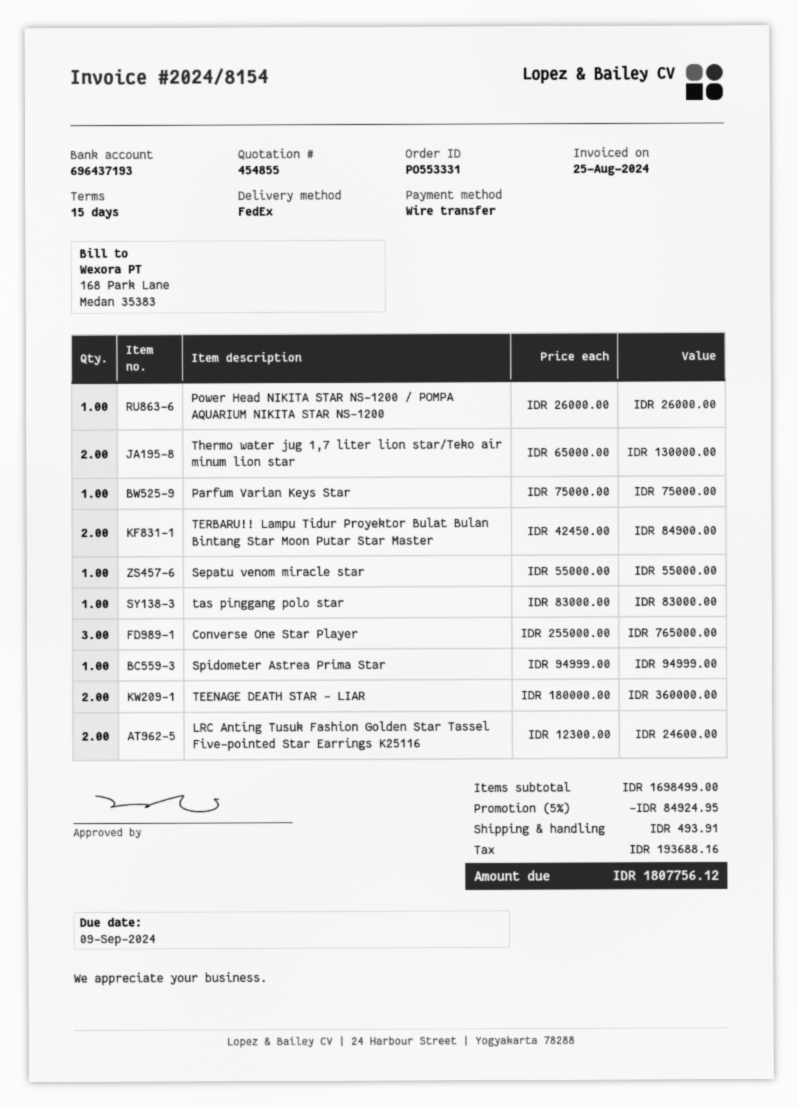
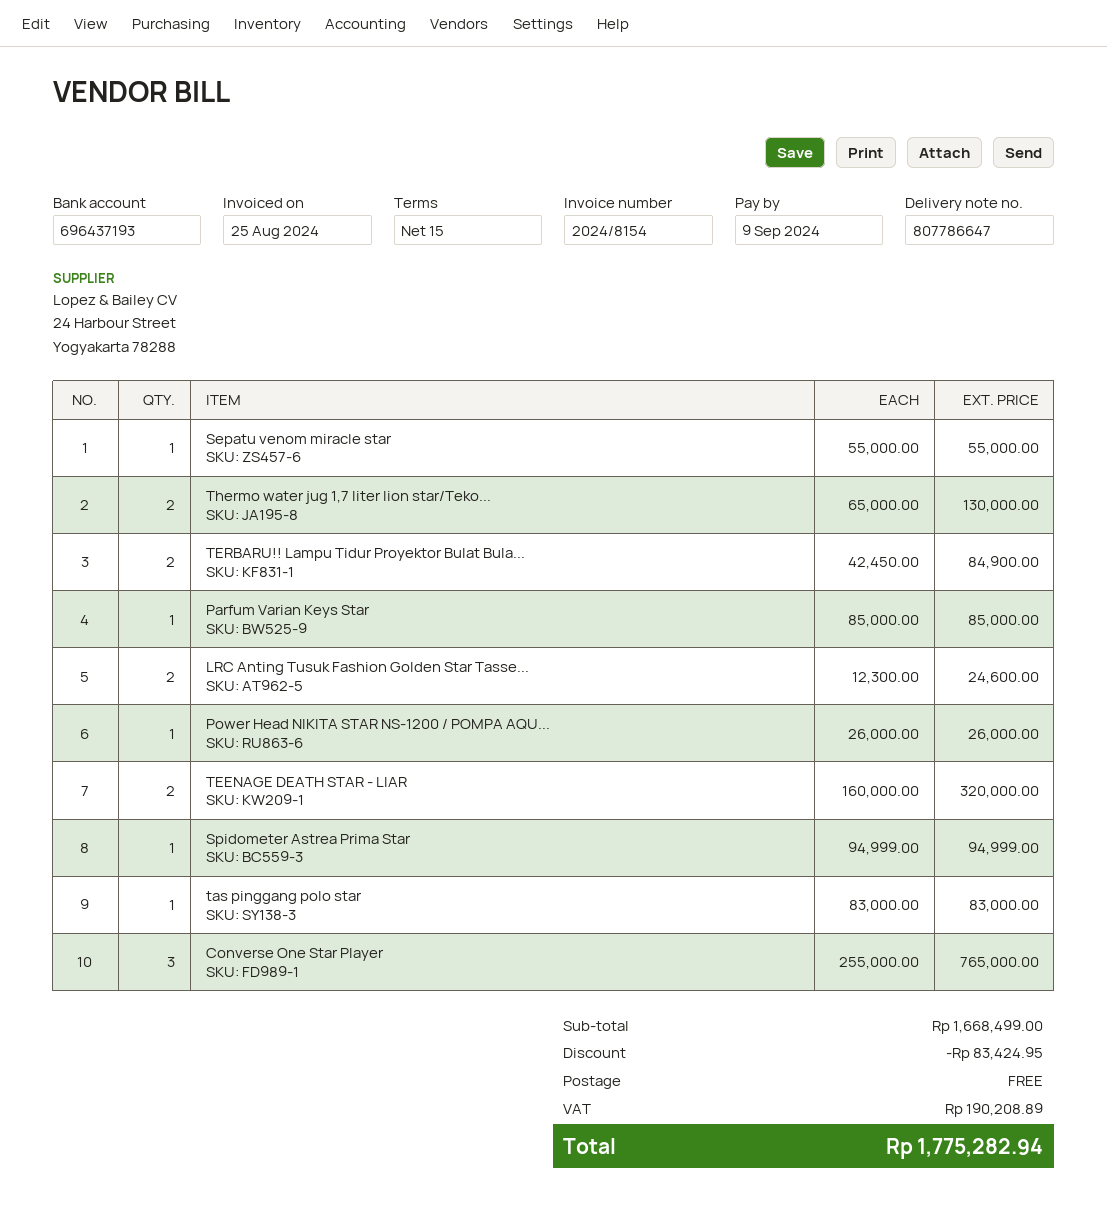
Parfum Varian Keys Star: 1 x 75000.00 = 75000.00 -> 1 x 85000.00 = 85000.00
TEENAGE DEATH STAR - LIAR: 2 x 180000.00 = 360000.00 -> 2 x 160000.00 = 320000.00
subtotal: 1698499.00 -> 1668499.00
discount: 84924.95 -> 83424.95
shipping: 493.91 -> 0.00
tax: 193688.16 -> 190208.89
total: 1807756.12 -> 1775282.94

